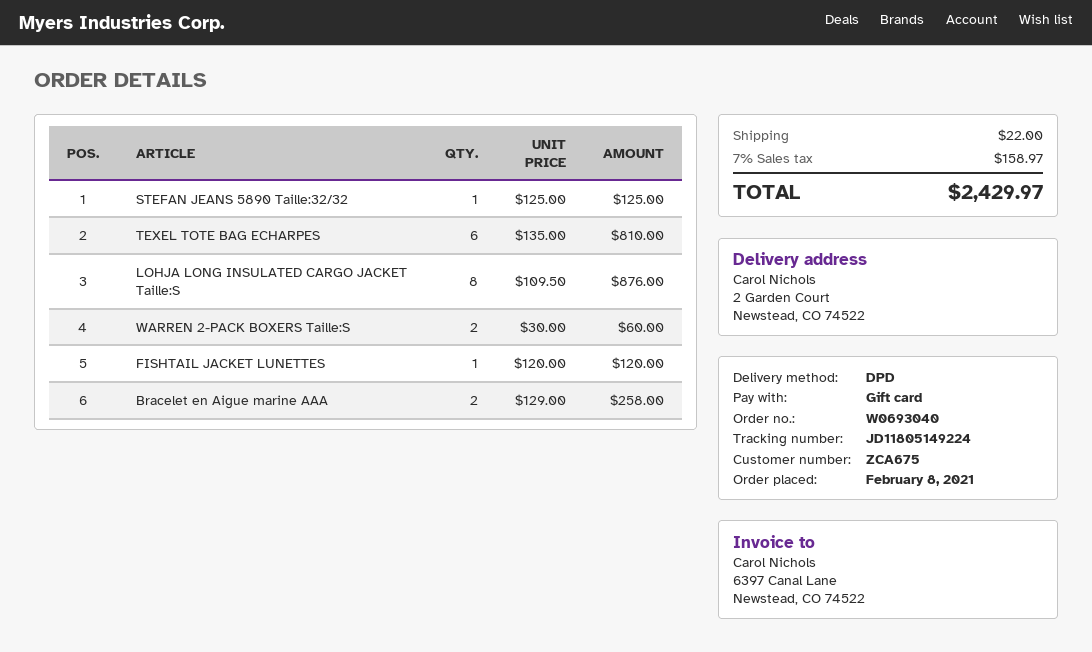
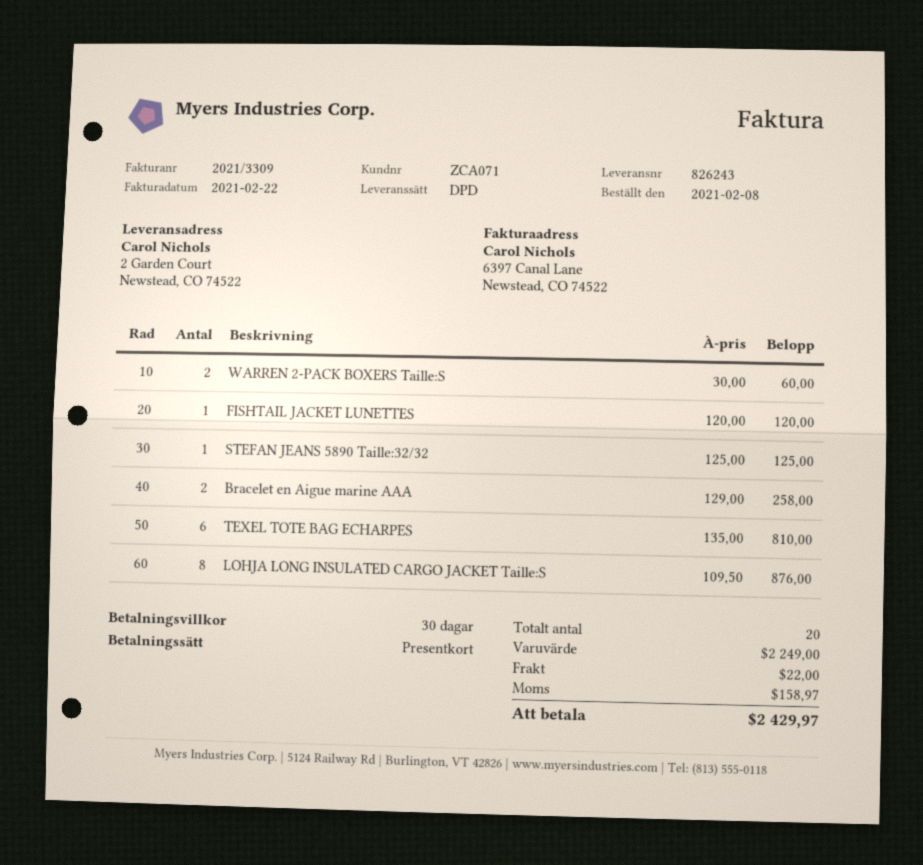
customer number: ZCA675 -> ZCA071

